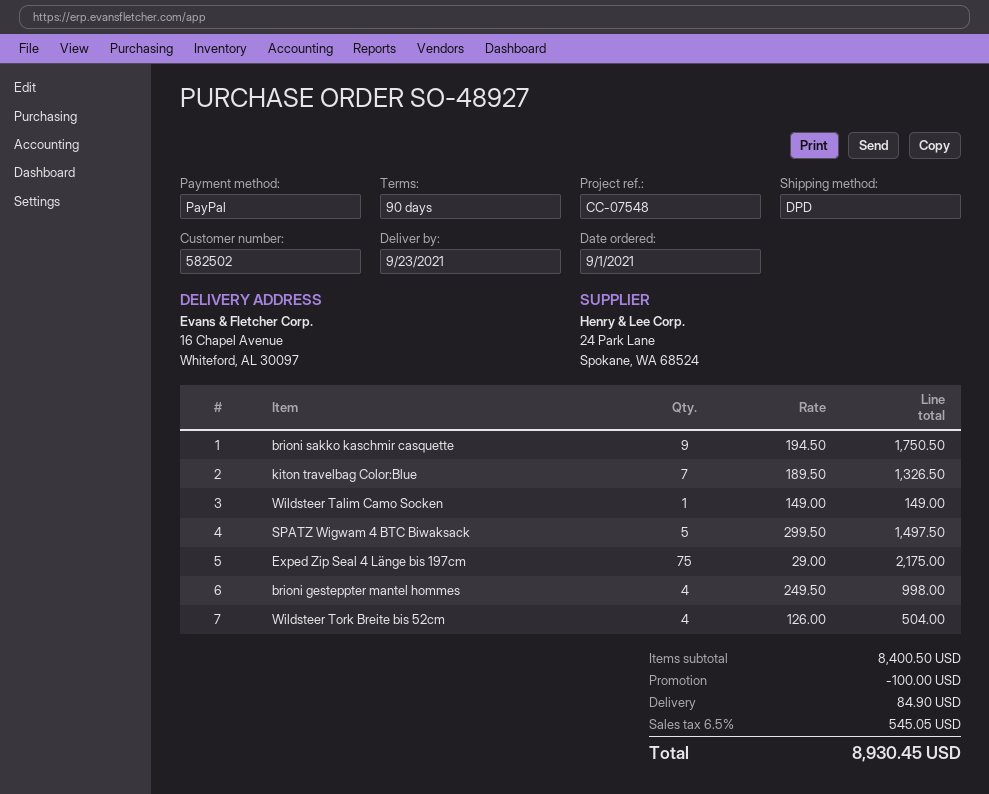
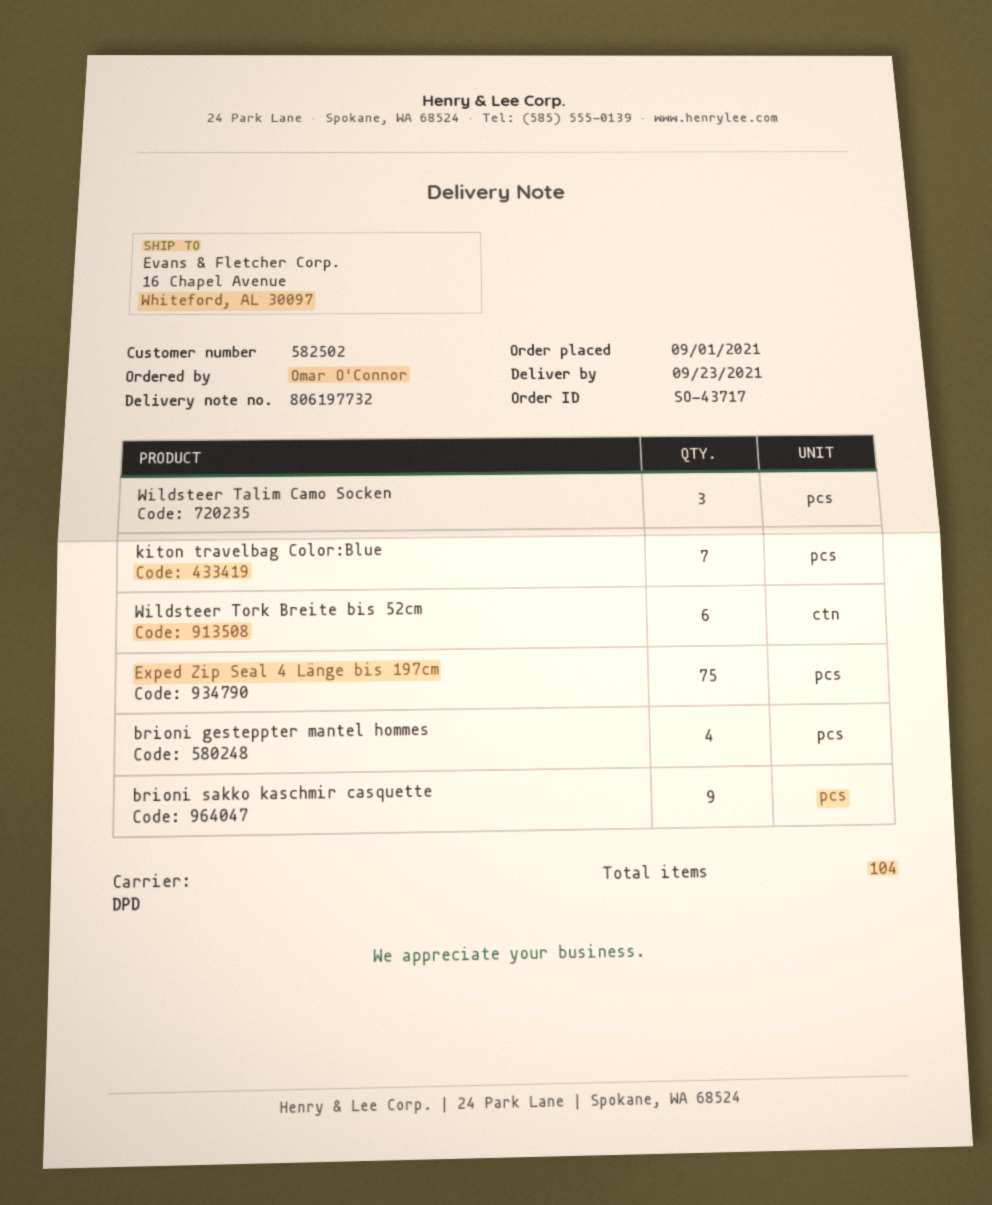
order number: SO-48927 -> SO-43717
Wildsteer Talim Camo Socken: 1 -> 3
SPATZ Wigwam 4 BTC Biwaksack: 5 -> none
Wildsteer Tork Breite bis 52cm: 4 -> 6

